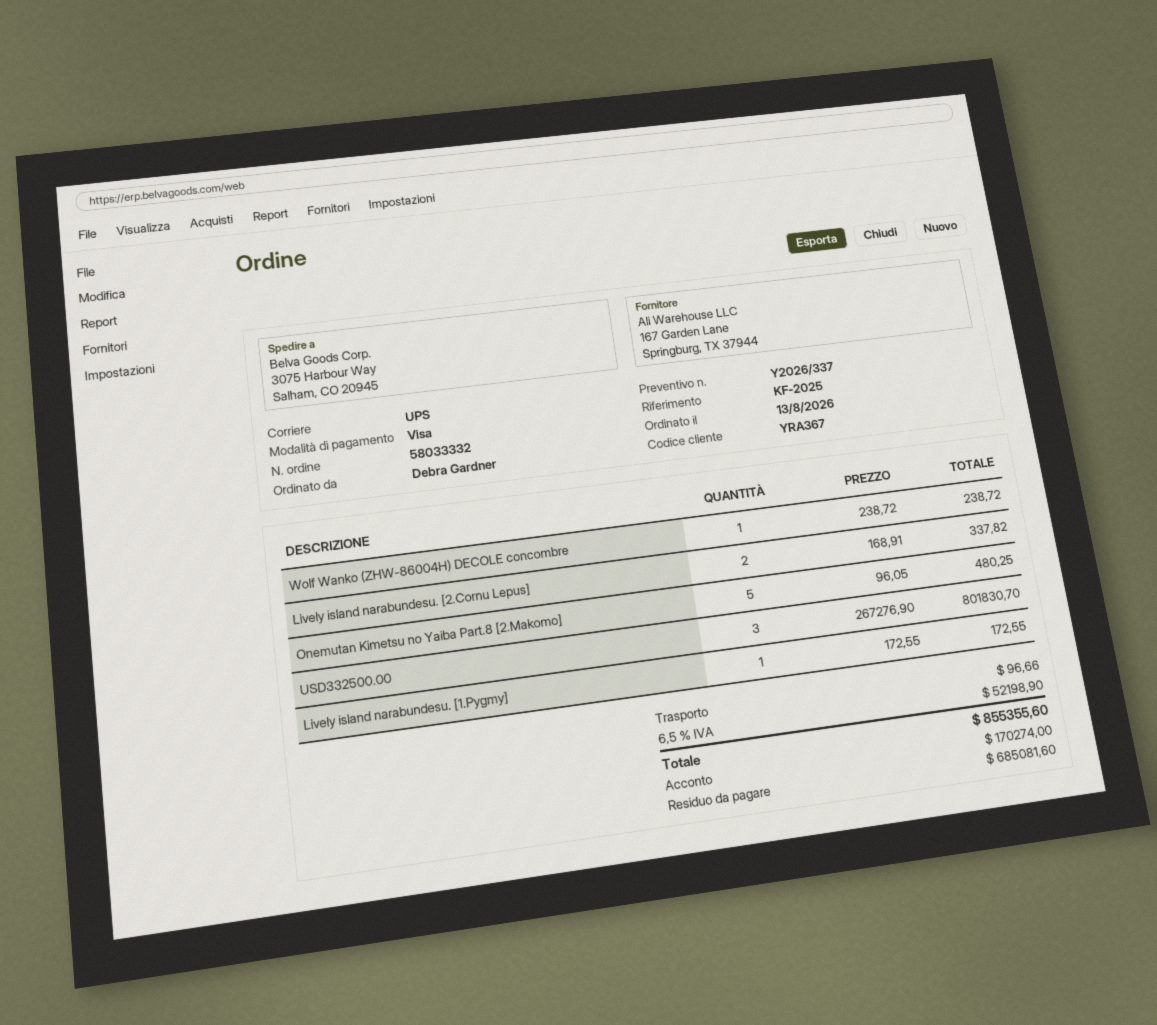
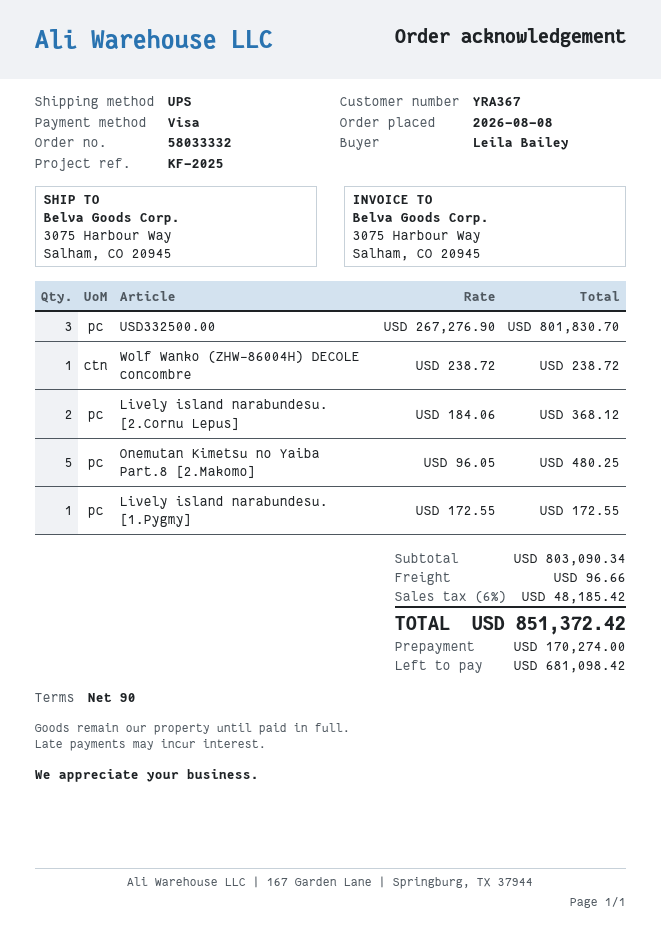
order date: 2026-08-13 -> 2026-08-08
ordered by: Debra Gardner -> Leila Bailey
Lively island narabundesu. [2.Cornu Lepus]: 2 x 168.91 = 337.82 -> 2 x 184.06 = 368.12
tax: 6.5% = 52198.90 -> 6% = 48185.42
total: 855355.60 -> 851372.42
balance: 685081.60 -> 681098.42

